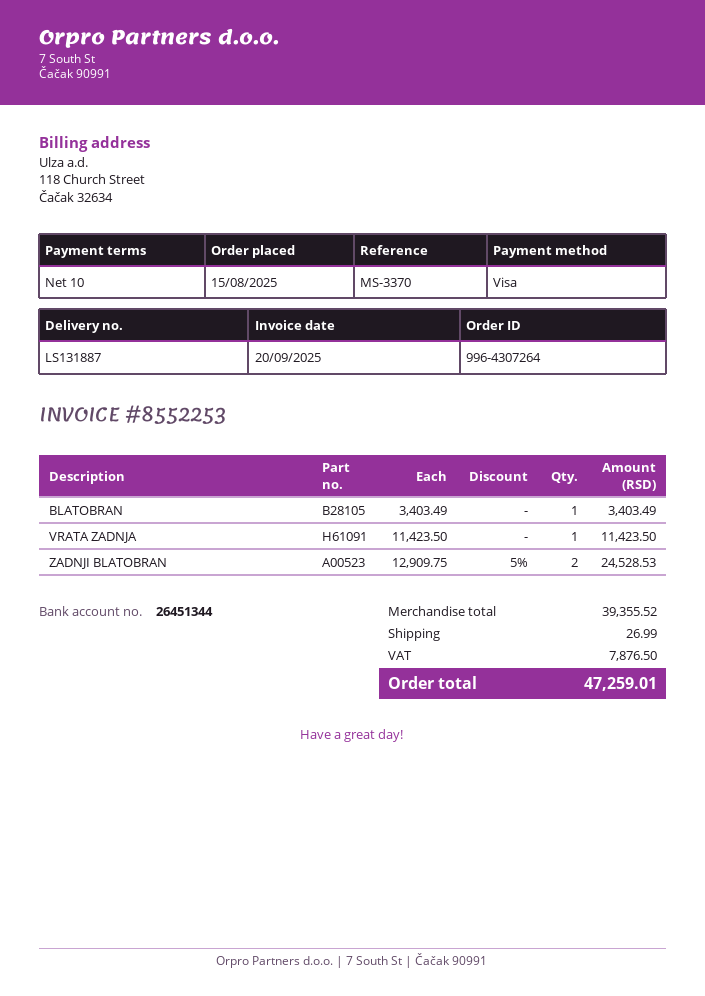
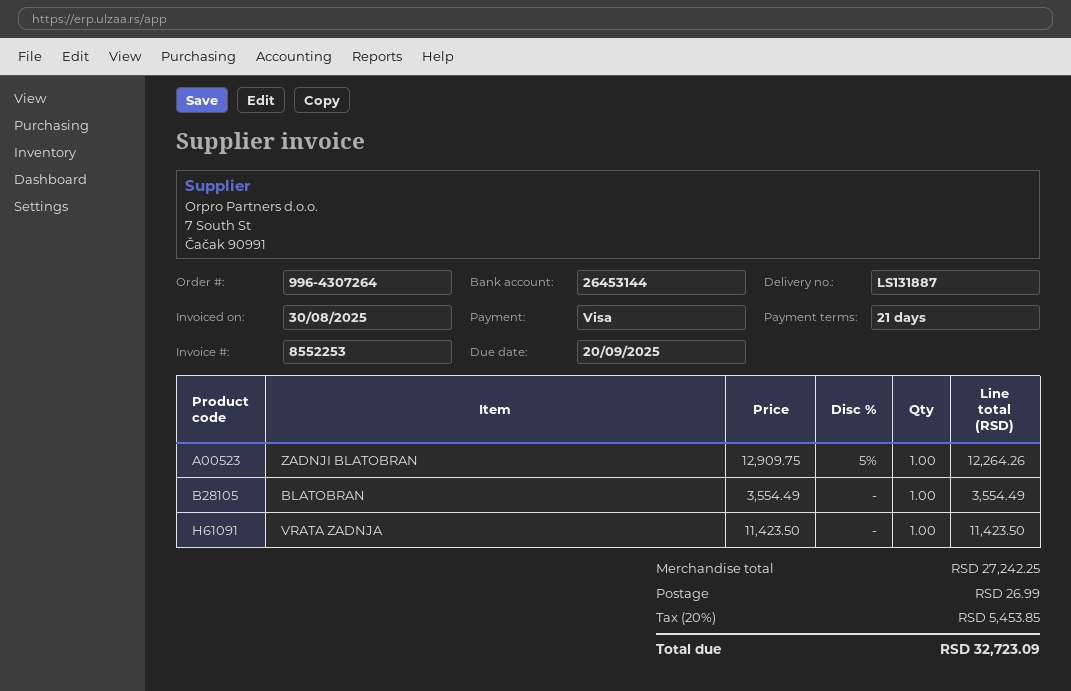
invoice date: 2025-09-20 -> 2025-08-30
payment terms: 10 days -> 21 days
bank account: 26451344 -> 26453144
BLATOBRAN: 1 x 3403.49 = 3403.49 -> 1 x 3554.49 = 3554.49
ZADNJI BLATOBRAN: 2 x 12909.75 - 5% = 24528.53 -> 1 x 12909.75 - 5% = 12264.26
subtotal: 39355.52 -> 27242.25
tax: 7876.50 -> 5453.85
total: 47259.01 -> 32723.09

